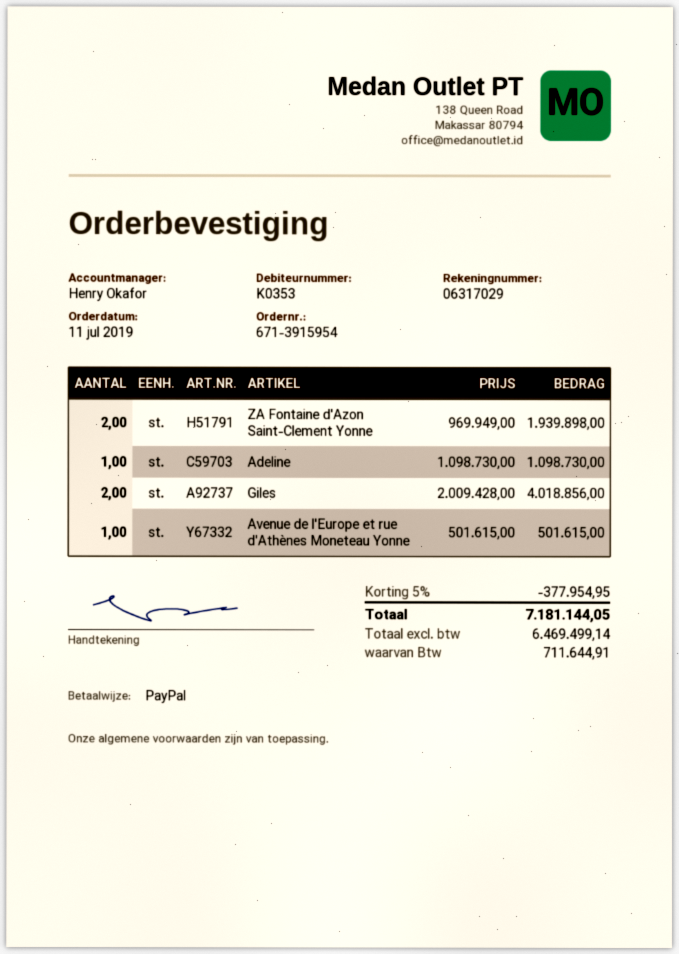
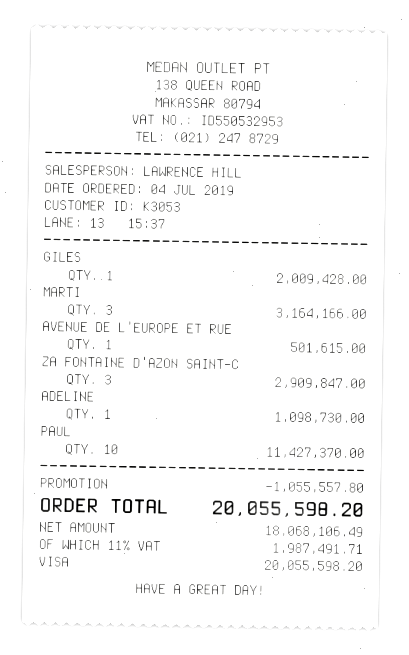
order date: 2019-07-11 -> 2019-07-04
customer number: K0353 -> K3053
sales rep: Henry Okafor -> LAWRENCE HILL
payment method: PayPal -> Visa
ZA Fontaine d'Azon Saint-Clement Yonne: 2 for 1939898.00 -> 3 for 2909847.00
Giles: 2 for 4018856.00 -> 1 for 2009428.00
MARTI: none -> 3 for 3164166.00
PAUL: none -> 10 for 11427370.00
discount: 377954.95 -> 1055557.80
net: 6469499.14 -> 18068106.49
tax: 711644.91 -> 1987491.71
total: 7181144.05 -> 20055598.20

